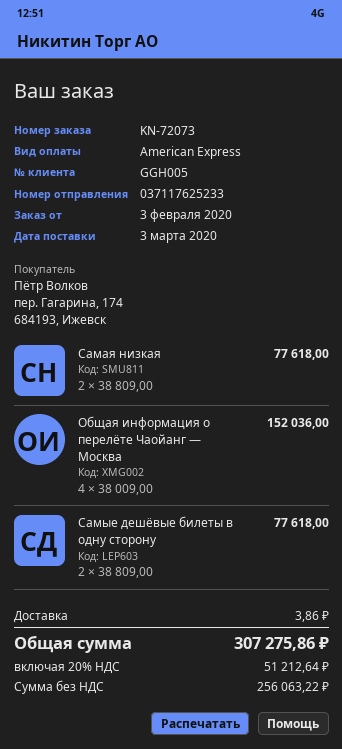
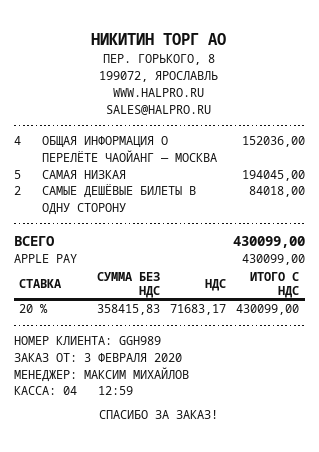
customer number: GGH005 -> GGH989
payment method: American Express -> Apple Pay
Самая низкая: 2 for 77618.00 -> 5 for 194045.00
Самые дешёвые билеты в одну сторону: 2 for 77618.00 -> 2 for 84018.00
shipping: 3.86 -> none
net: 256063.22 -> 358415.83
tax: 20% = 51212.64 -> 20% = 71683.17
total: 307275.86 -> 430099.00

